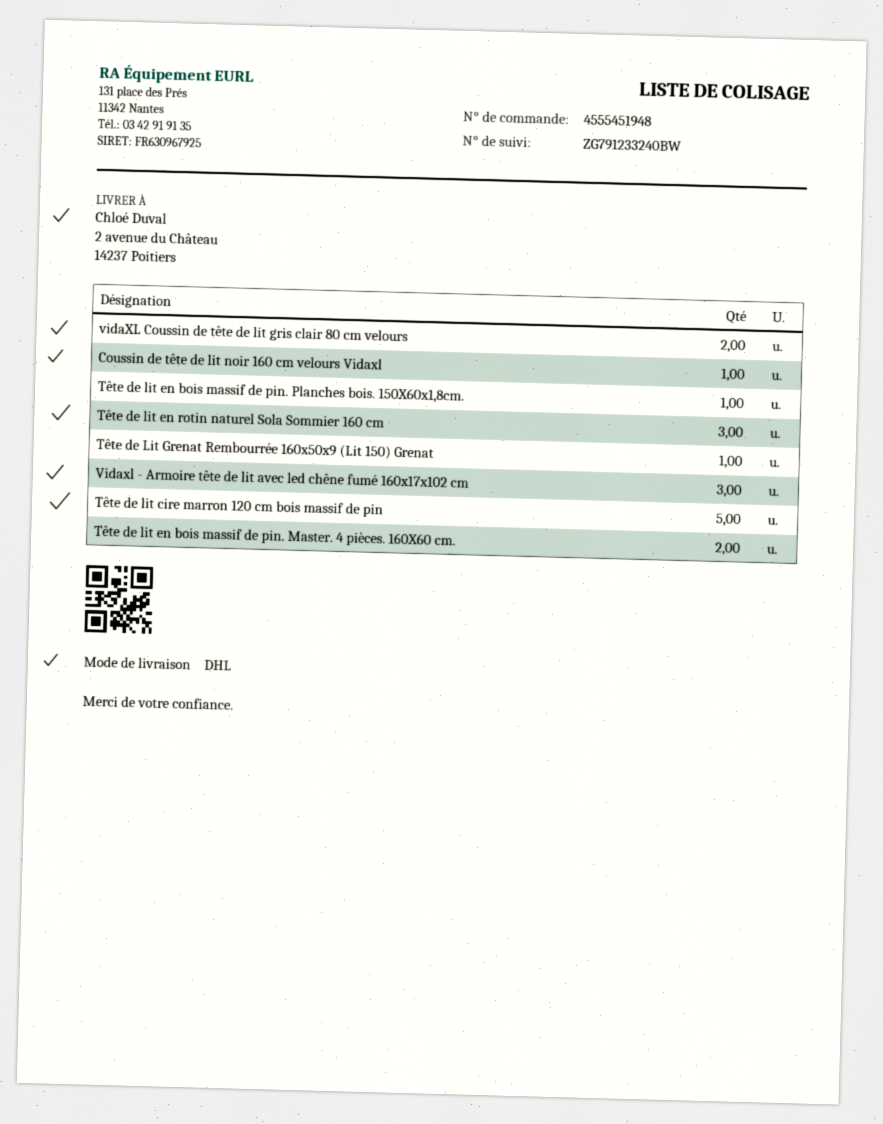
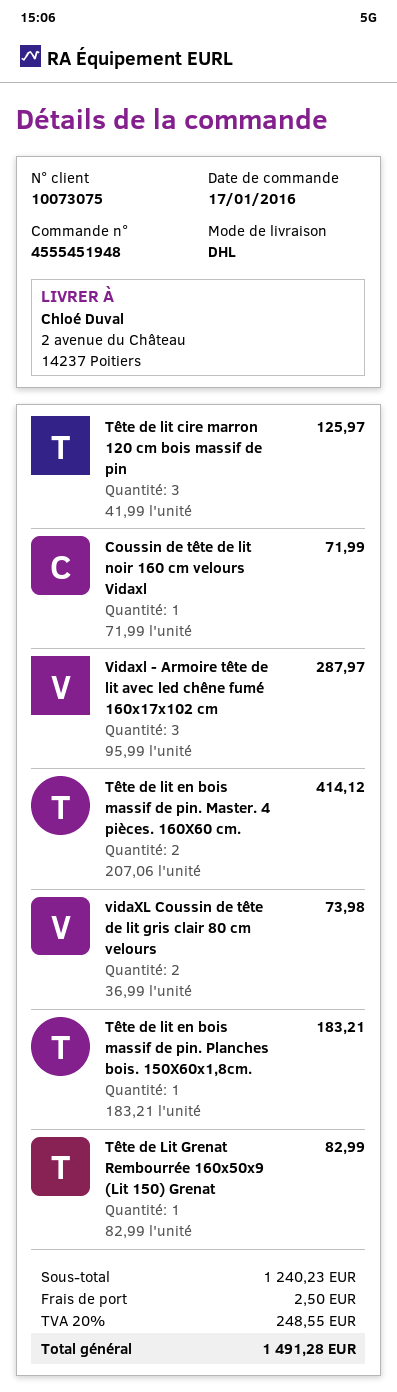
Tête de lit en rotin naturel Sola Sommier 160 cm: 3 -> none
Tête de lit cire marron 120 cm bois massif de pin: 5 -> 3

